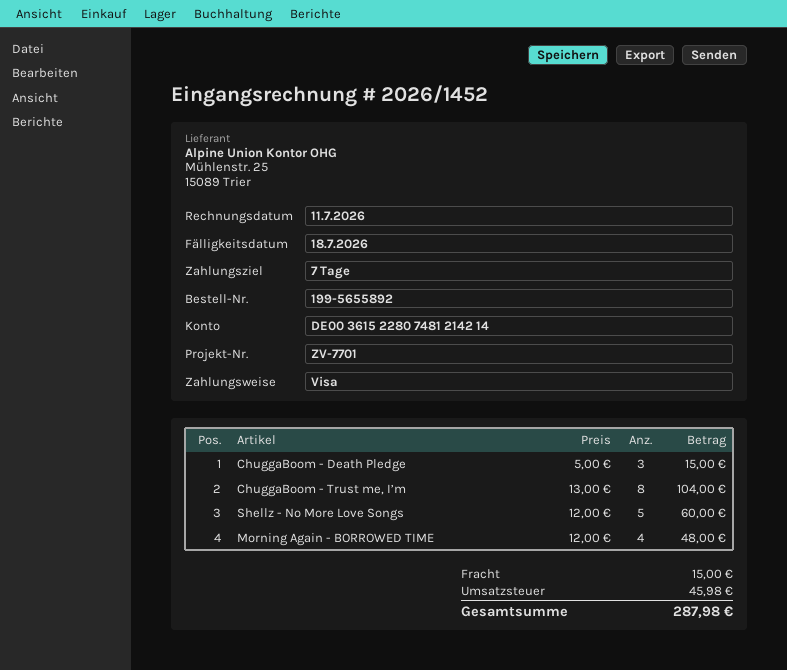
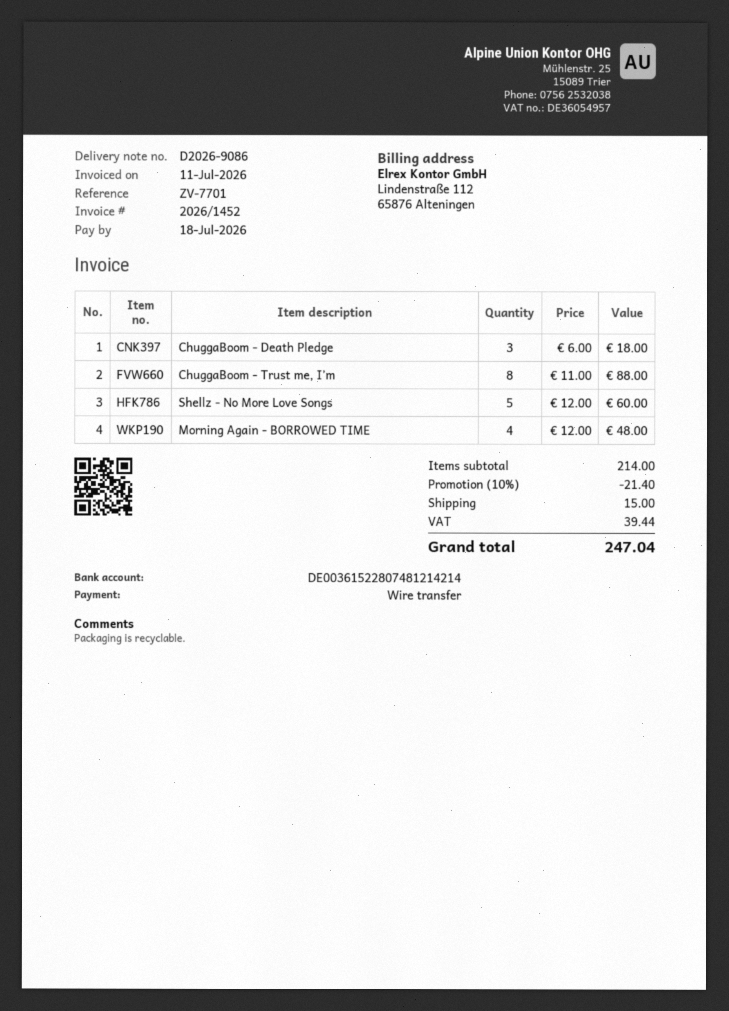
payment method: Visa -> bank transfer
ChuggaBoom - Death Pledge: 3 x 5.00 = 15.00 -> 3 x 6.00 = 18.00
ChuggaBoom - Trust me, I’m: 8 x 13.00 = 104.00 -> 8 x 11.00 = 88.00
discount: none -> 10% = 21.40
tax: 45.98 -> 39.44
total: 287.98 -> 247.04

